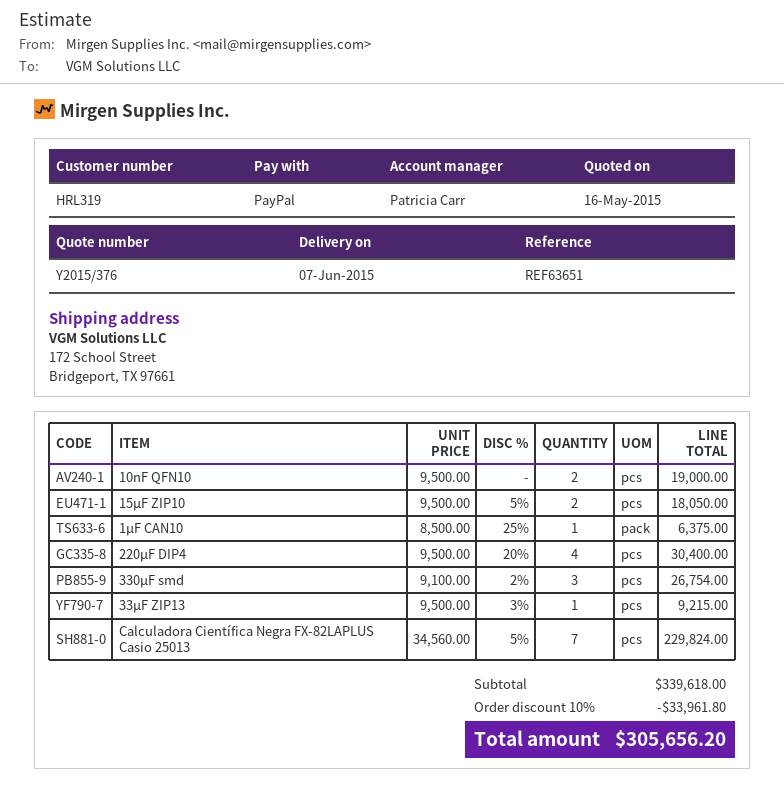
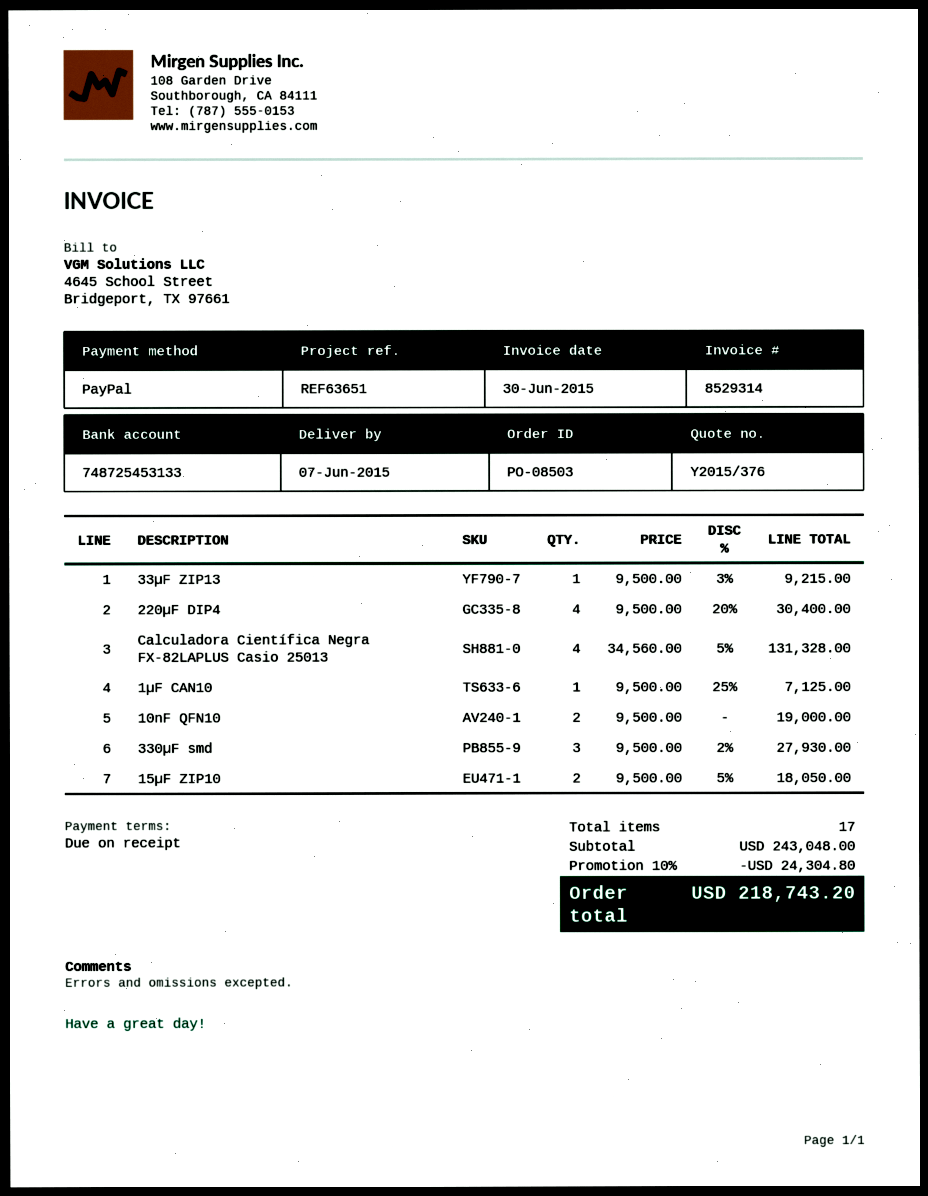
1µF CAN10: 1 x 8500.00 - 25% = 6375.00 -> 1 x 9500.00 - 25% = 7125.00
330µF smd: 3 x 9100.00 - 2% = 26754.00 -> 3 x 9500.00 - 2% = 27930.00
Calculadora Científica Negra FX-82LAPLUS Casio 25013: 7 x 34560.00 - 5% = 229824.00 -> 4 x 34560.00 - 5% = 131328.00
subtotal: 339618.00 -> 243048.00
discount: 10% = 33961.80 -> 10% = 24304.80
total: 305656.20 -> 218743.20

